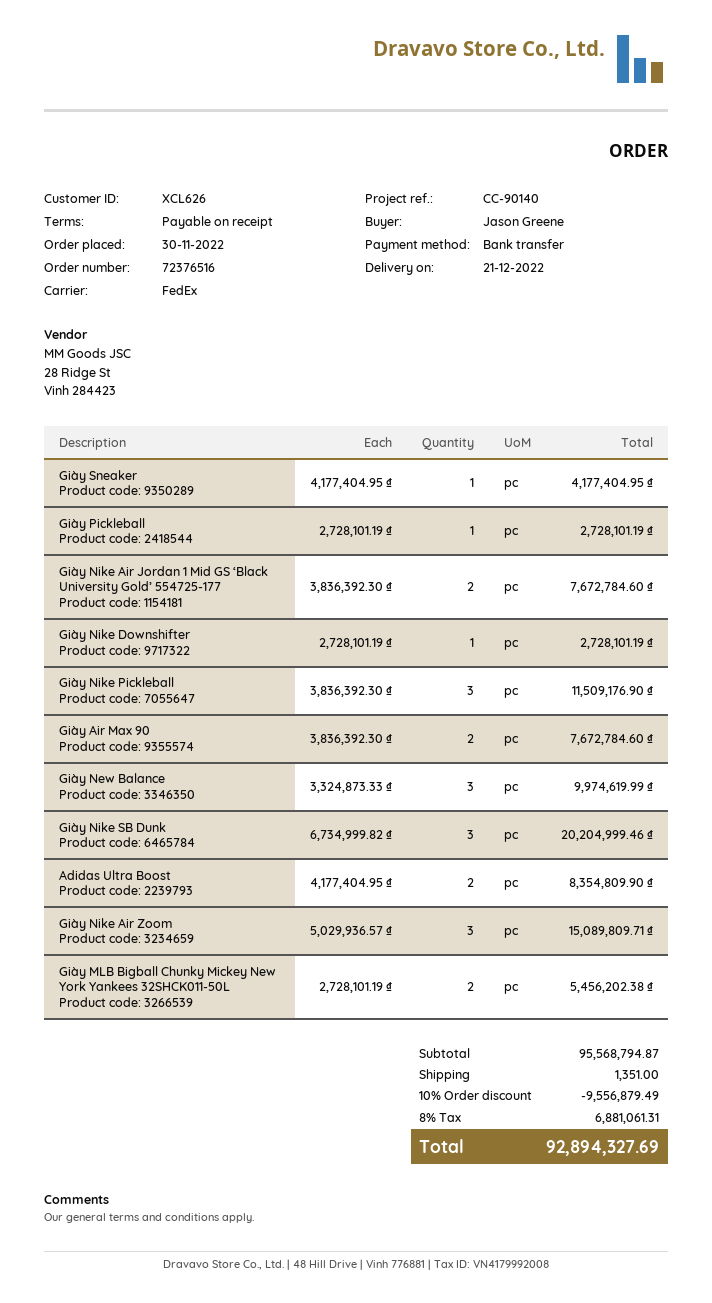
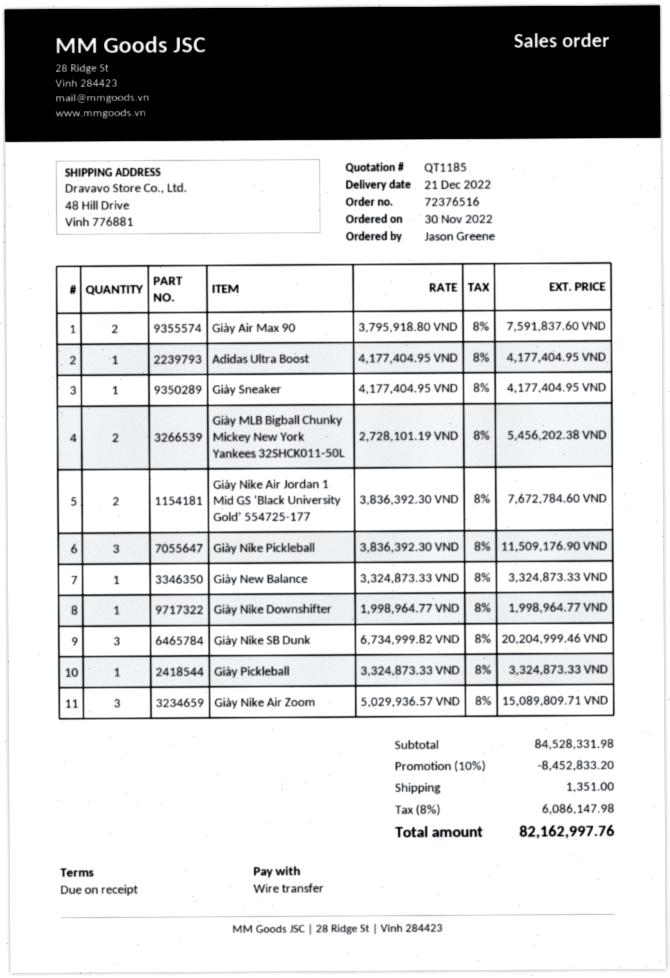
Giày Pickleball: 1 x 2728101.19 = 2728101.19 -> 1 x 3324873.33 = 3324873.33
Giày Nike Downshifter: 1 x 2728101.19 = 2728101.19 -> 1 x 1998964.77 = 1998964.77
Giày Air Max 90: 2 x 3836392.30 = 7672784.60 -> 2 x 3795918.80 = 7591837.60
Giày New Balance: 3 x 3324873.33 = 9974619.99 -> 1 x 3324873.33 = 3324873.33
Adidas Ultra Boost: 2 x 4177404.95 = 8354809.90 -> 1 x 4177404.95 = 4177404.95
subtotal: 95568794.87 -> 84528331.98
discount: 10% = 9556879.49 -> 10% = 8452833.20
tax: 8% = 6881061.31 -> 8% = 6086147.98
total: 92894327.69 -> 82162997.76

